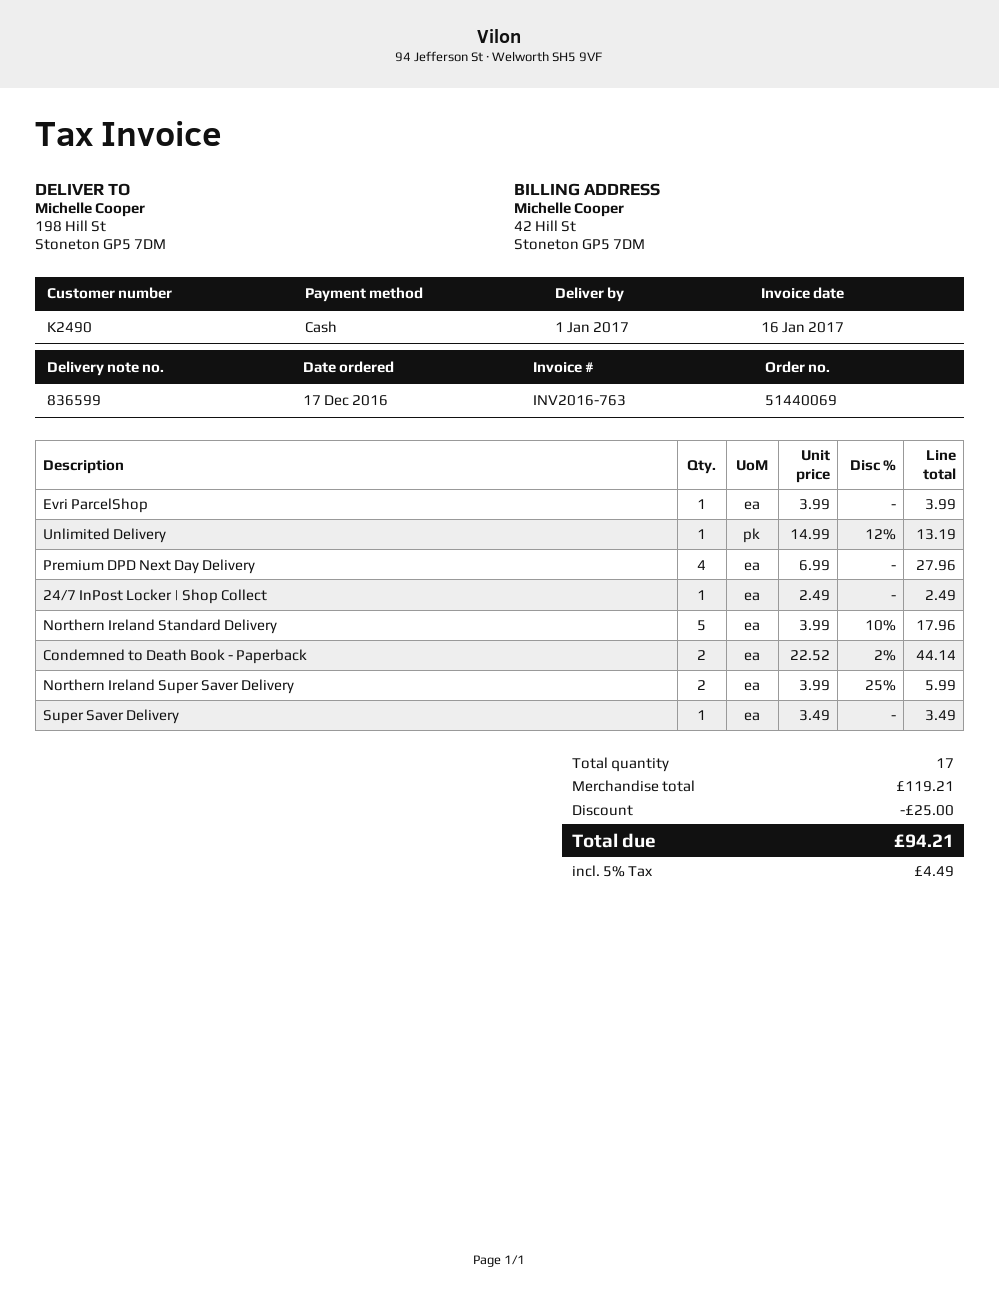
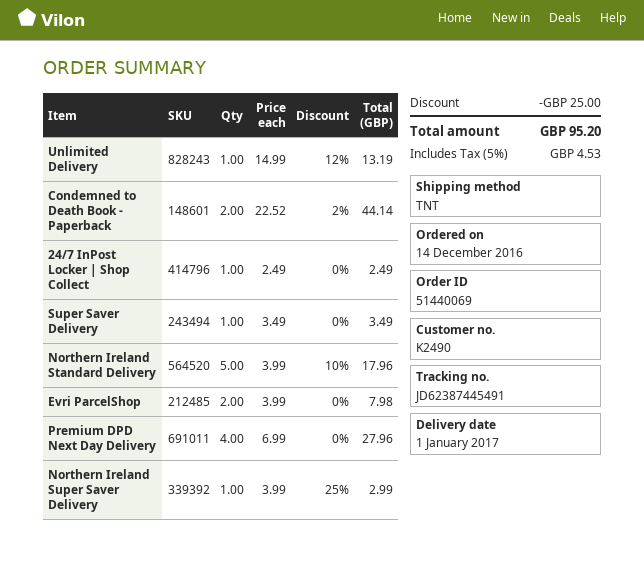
order date: 2016-12-17 -> 2016-12-14
Evri ParcelShop: 1 x 3.99 = 3.99 -> 2 x 3.99 = 7.98
Northern Ireland Super Saver Delivery: 2 x 3.99 - 25% = 5.99 -> 1 x 3.99 - 25% = 2.99
tax: 5% = 4.49 -> 5% = 4.53
total: 94.21 -> 95.20

